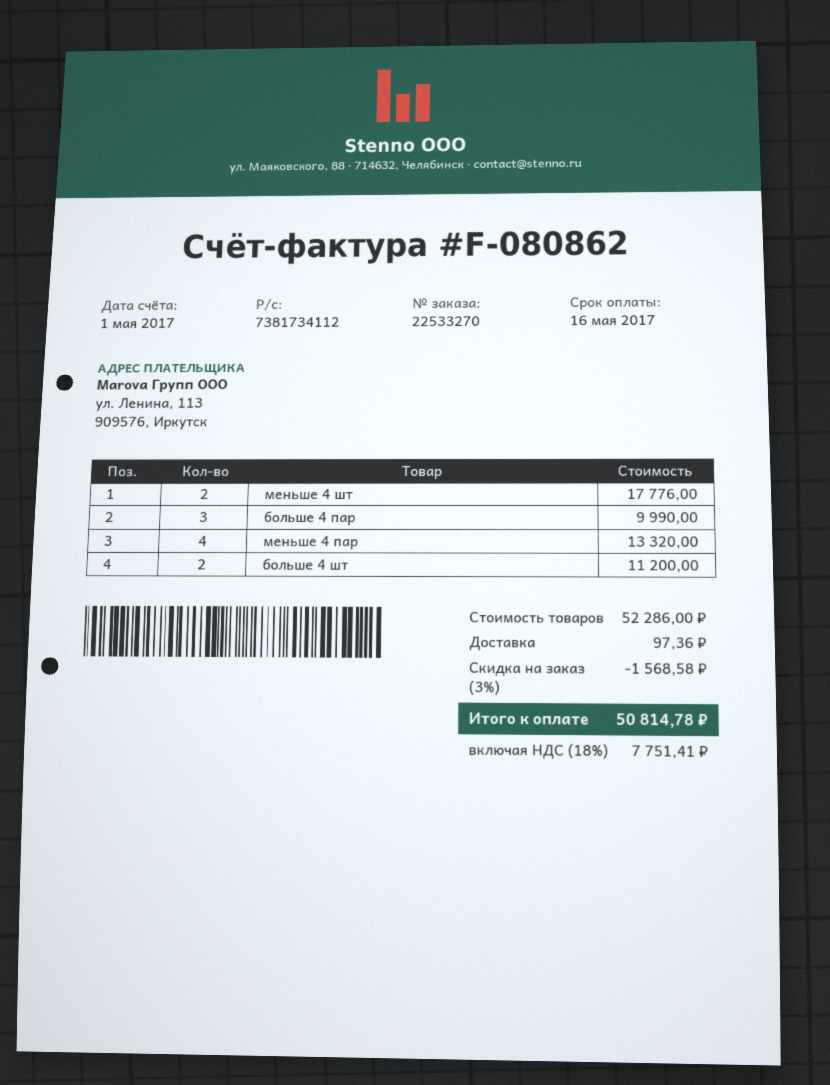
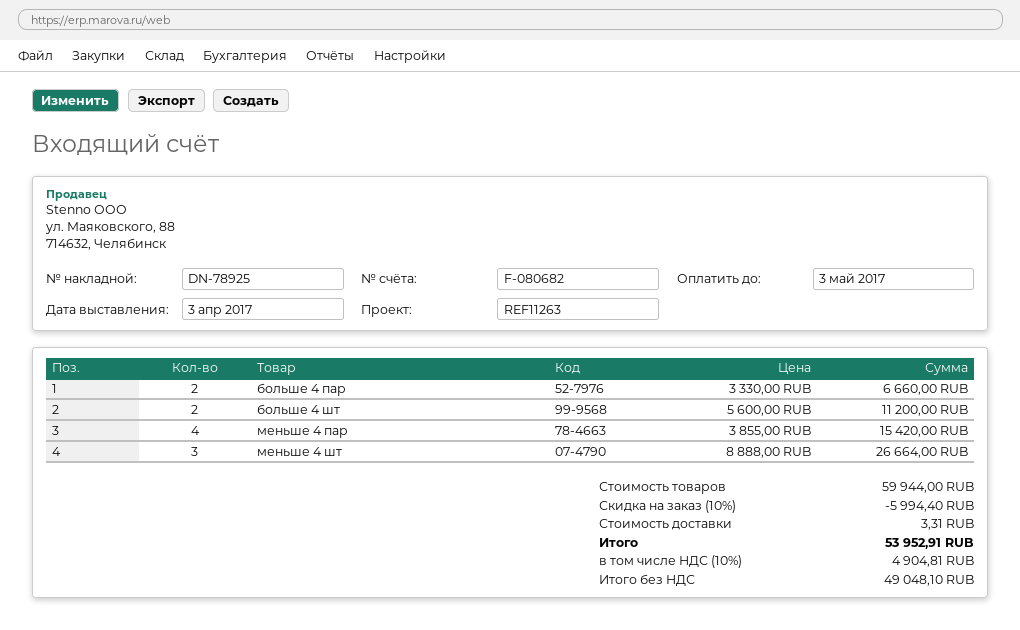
invoice number: F-080862 -> F-080682
invoice date: 2017-05-01 -> 2017-04-03
due date: 2017-05-16 -> 2017-05-03
меньше 4 шт: 2 for 17776.00 -> 3 for 26664.00
больше 4 пар: 3 for 9990.00 -> 2 for 6660.00
меньше 4 пар: 4 for 13320.00 -> 4 for 15420.00
subtotal: 52286.00 -> 59944.00
discount: 3% = 1568.58 -> 10% = 5994.40
shipping: 97.36 -> 3.31
tax: 18% = 7751.41 -> 10% = 4904.81
total: 50814.78 -> 53952.91

